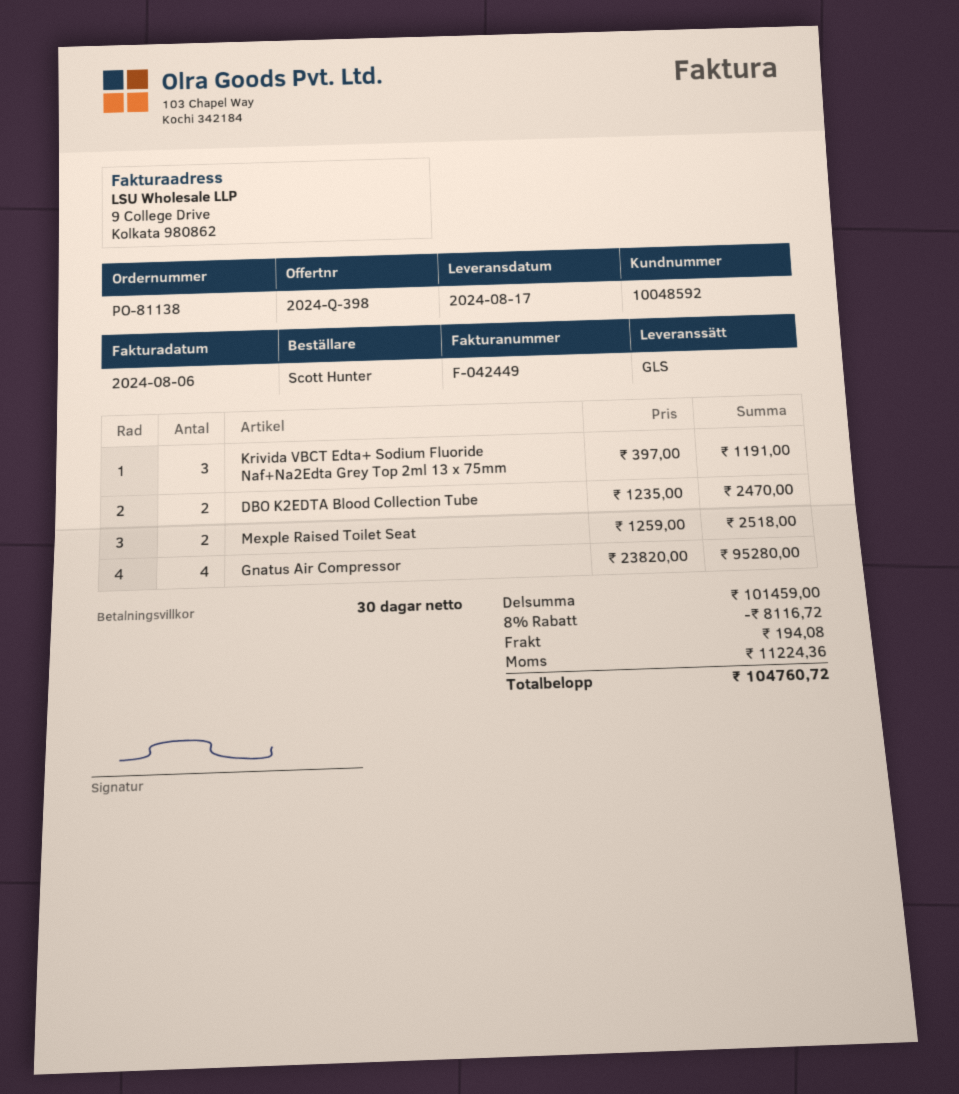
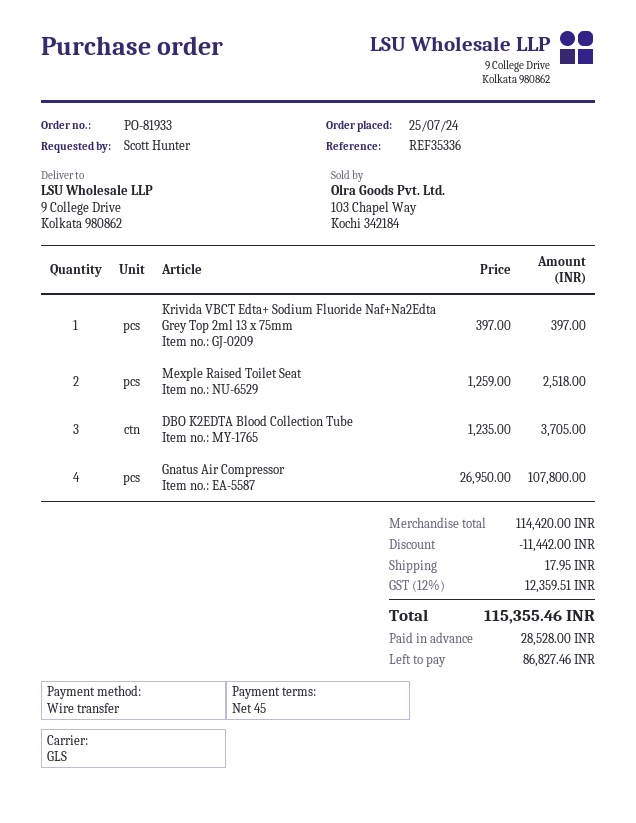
order number: PO-81138 -> PO-81933
payment terms: 30 days -> 45 days
Krivida VBCT Edta+ Sodium Fluoride Naf+Na2Edta Grey Top 2ml 13 x 75mm: 3 x 397.00 = 1191.00 -> 1 x 397.00 = 397.00
DBO K2EDTA Blood Collection Tube: 2 x 1235.00 = 2470.00 -> 3 x 1235.00 = 3705.00
Gnatus Air Compressor: 4 x 23820.00 = 95280.00 -> 4 x 26950.00 = 107800.00
subtotal: 101459.00 -> 114420.00
discount: 8116.72 -> 11442.00
shipping: 194.08 -> 17.95
tax: 11224.36 -> 12359.51
total: 104760.72 -> 115355.46

